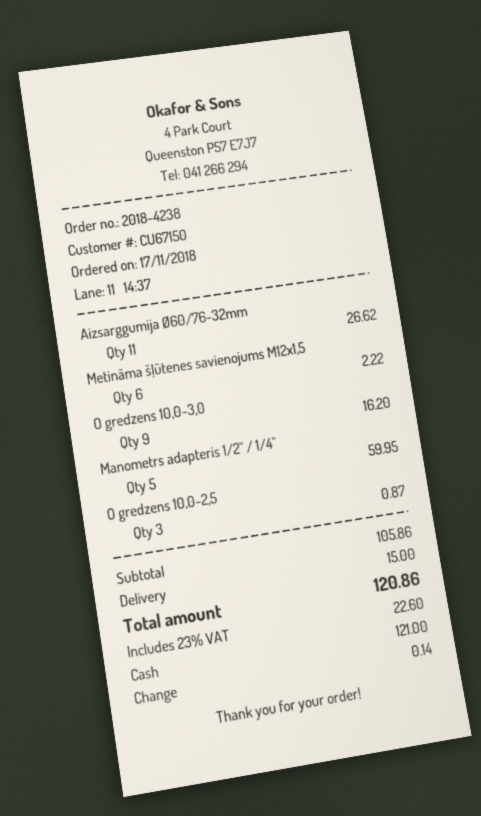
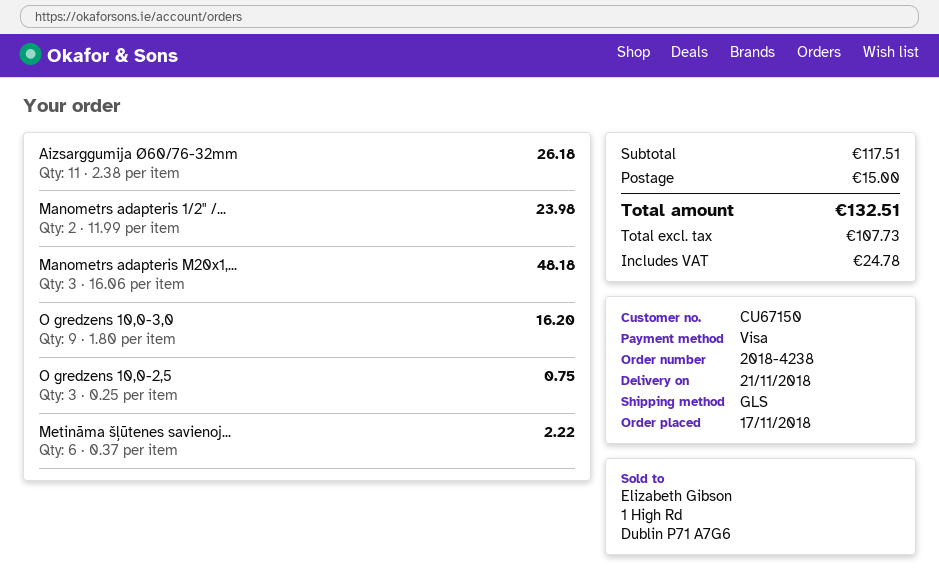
payment method: cash -> Visa
Aizsarggumija Ø60/76-32mm: 11 for 26.62 -> 11 for 26.18
Manometrs adapteris 1/2" / 1/4": 5 for 59.95 -> 2 for 23.98
O gredzens 10,0-2,5: 3 for 0.87 -> 3 for 0.75
Manometrs adapteris M20x1,...: none -> 3 for 48.18
subtotal: 105.86 -> 117.51
tax: 22.60 -> 24.78
total: 120.86 -> 132.51

